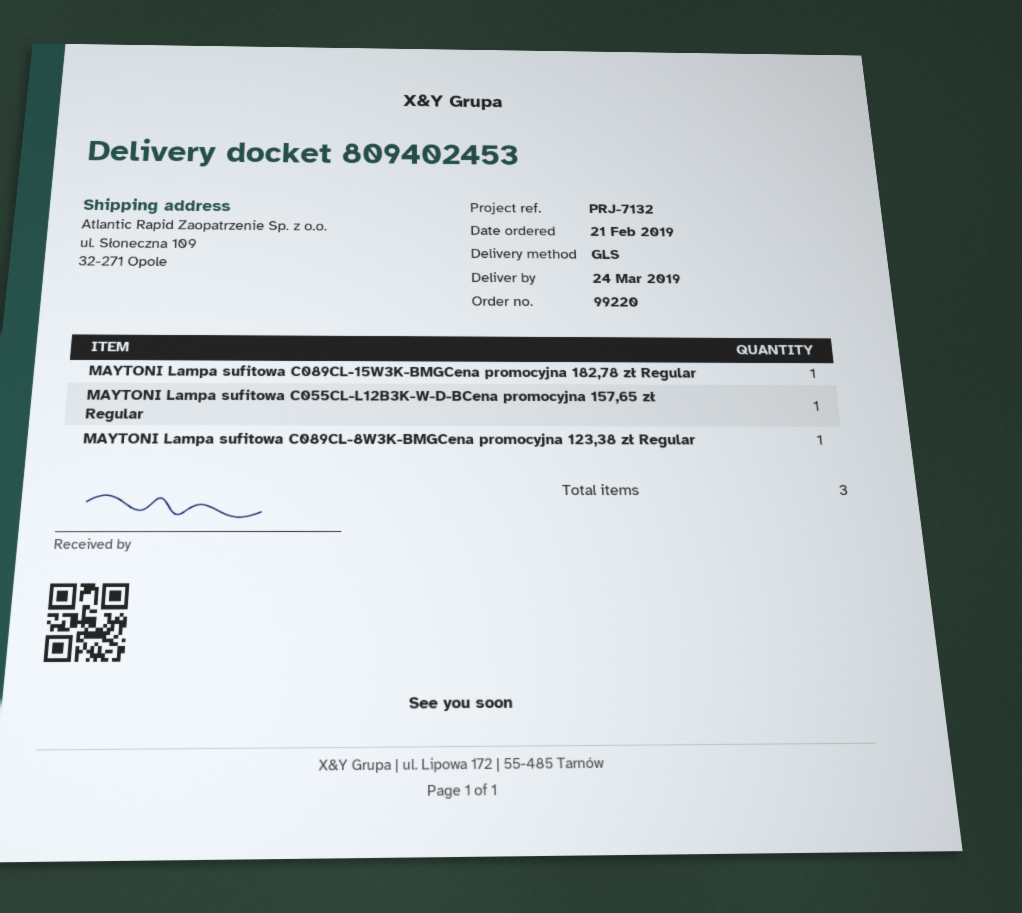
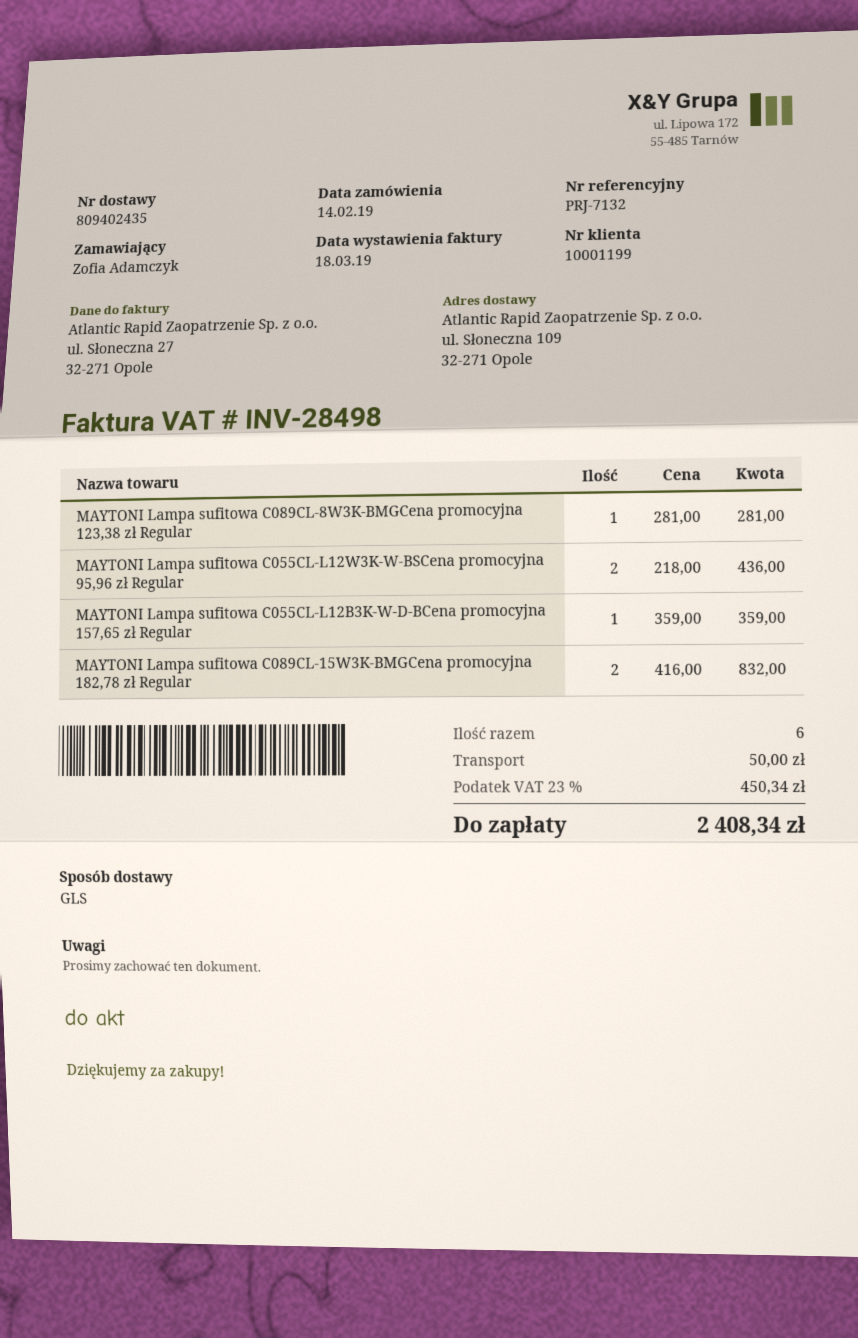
order date: 2019-02-21 -> 2019-02-14
delivery note number: 809402453 -> 809402435
MAYTONI Lampa sufitowa C089CL-15W3K-BMGCena promocyjna 182,78 zł Regular: 1 -> 2
MAYTONI Lampa sufitowa C055CL-L12W3K-W-BSCena promocyjna 95,96 zł Regular: none -> 2
total quantity: 3 -> 6

